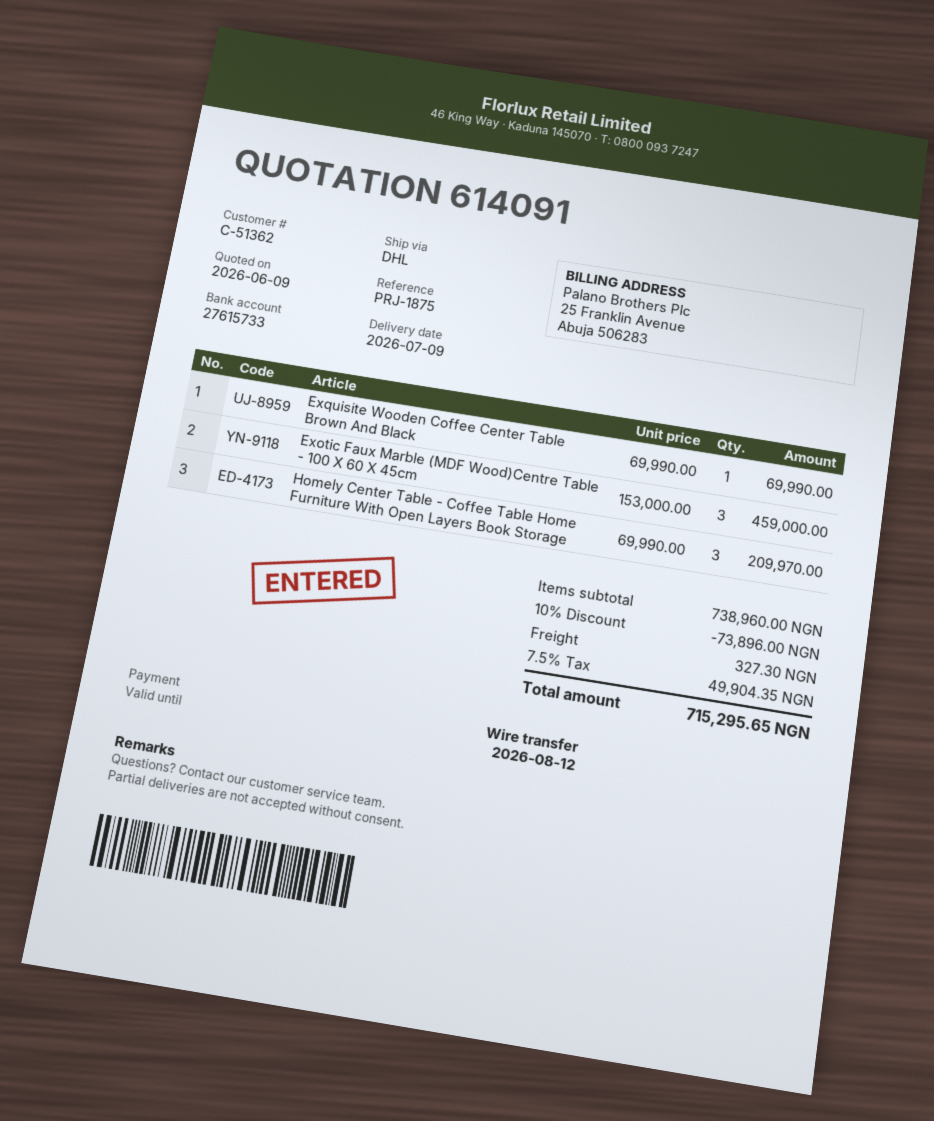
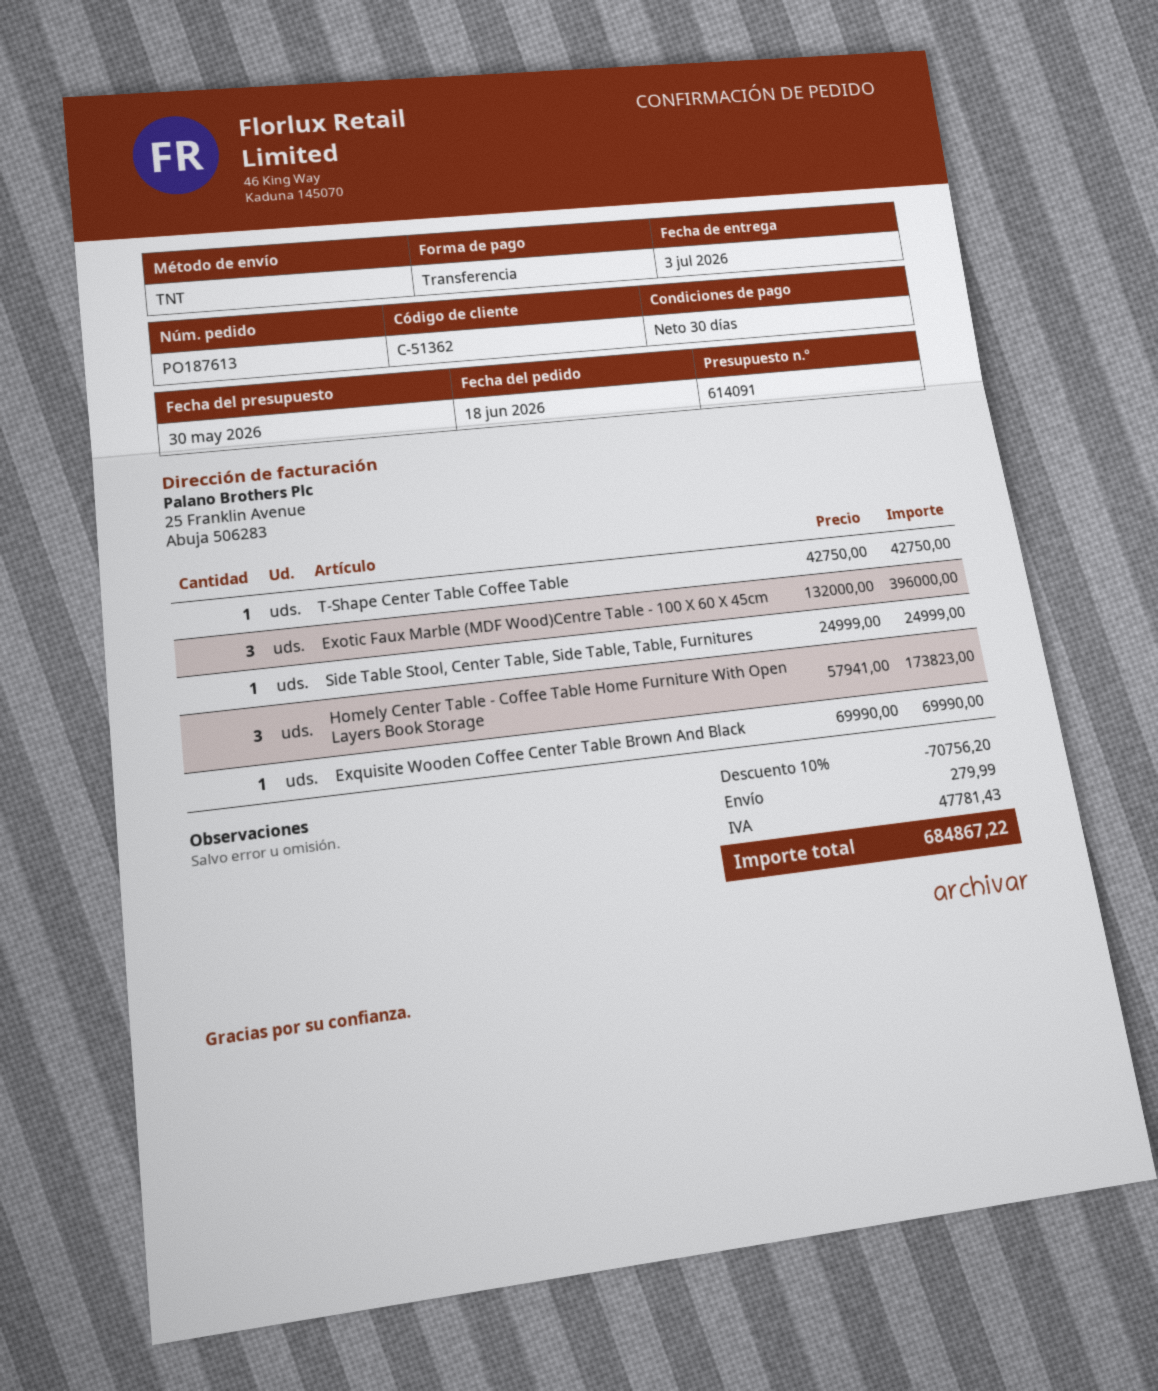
quote date: 2026-06-09 -> 2026-05-30
delivery date: 2026-07-09 -> 2026-07-03
shipping method: DHL -> TNT
Exotic Faux Marble (MDF Wood)Centre Table - 100 X 60 X 45cm: 3 x 153000.00 = 459000.00 -> 3 x 132000.00 = 396000.00
Homely Center Table - Coffee Table Home Furniture With Open Layers Book Storage: 3 x 69990.00 = 209970.00 -> 3 x 57941.00 = 173823.00
T-Shape Center Table Coffee Table: none -> 1 x 42750.00 = 42750.00
Side Table Stool, Center Table, Side Table, Table, Furnitures: none -> 1 x 24999.00 = 24999.00
discount: 10% = 73896.00 -> 10% = 70756.20
shipping: 327.30 -> 279.99
tax: 49904.35 -> 47781.43
total: 715295.65 -> 684867.22

